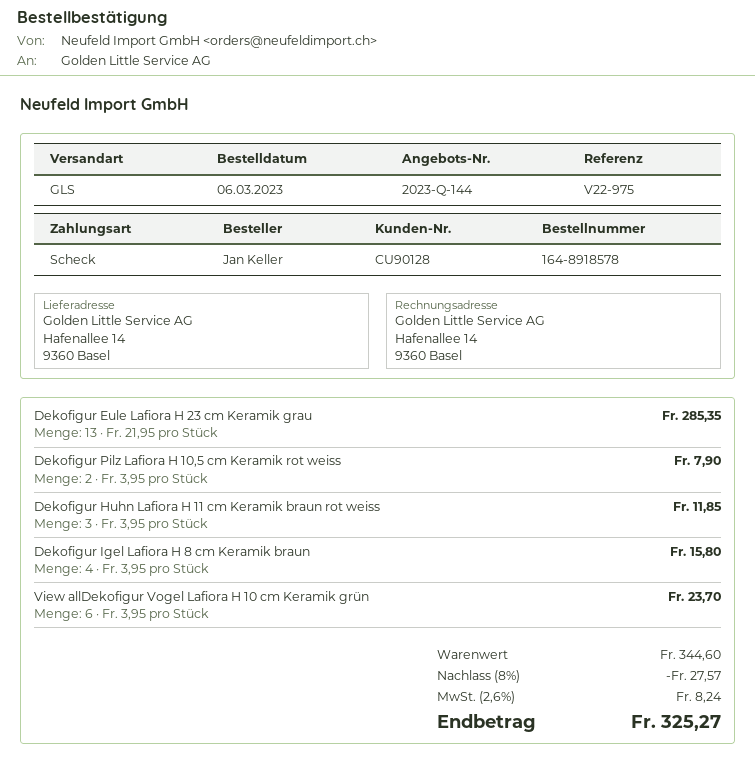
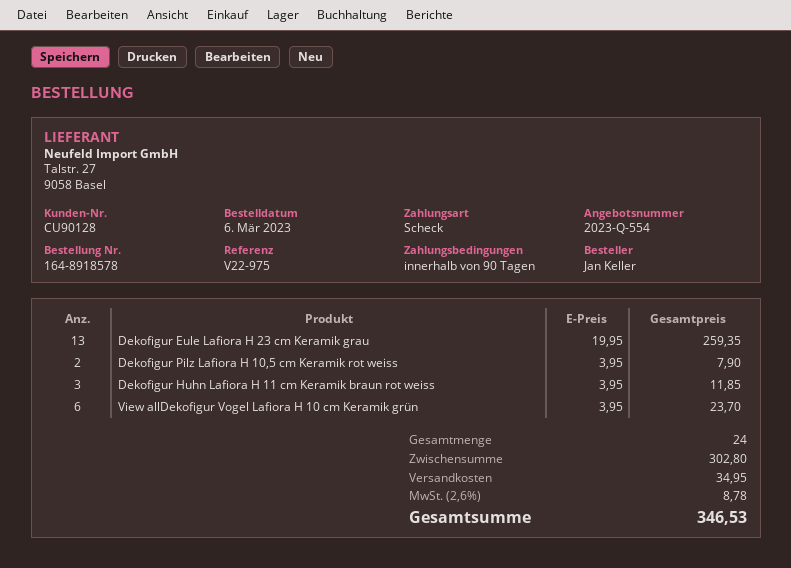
quote number: 2023-Q-144 -> 2023-Q-554
Dekofigur Eule Lafiora H 23 cm Keramik grau: 13 x 21.95 = 285.35 -> 13 x 19.95 = 259.35
Dekofigur Igel Lafiora H 8 cm Keramik braun: 4 x 3.95 = 15.80 -> none
subtotal: 344.60 -> 302.80
discount: 8% = 27.57 -> none
shipping: none -> 34.95
tax: 2.6% = 8.24 -> 2.6% = 8.78
total: 325.27 -> 346.53

